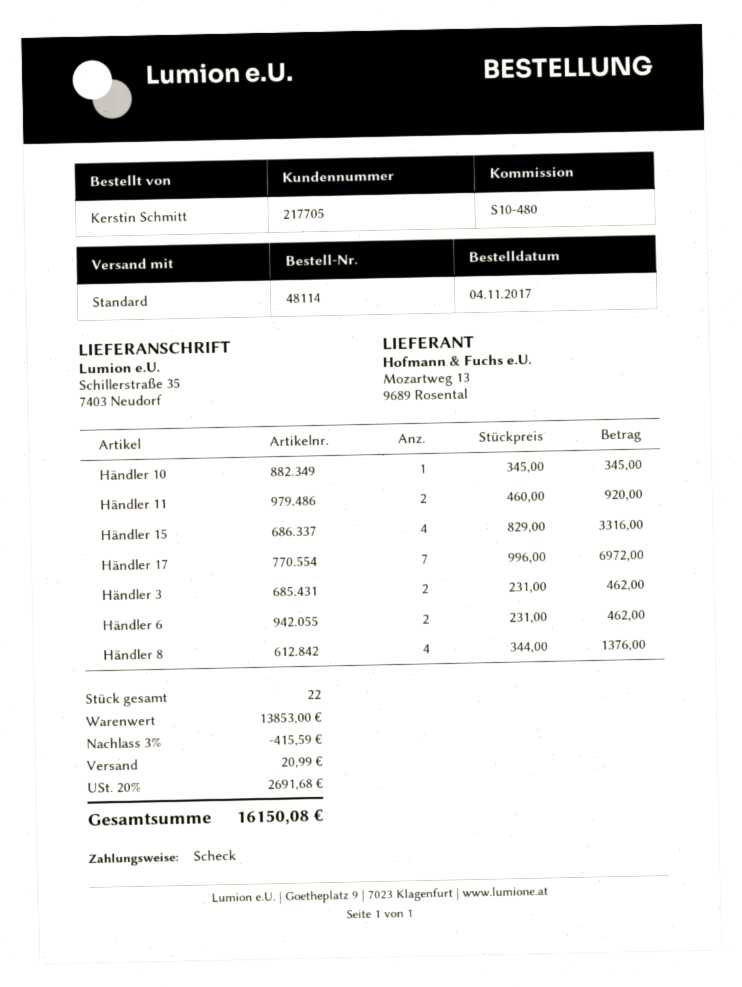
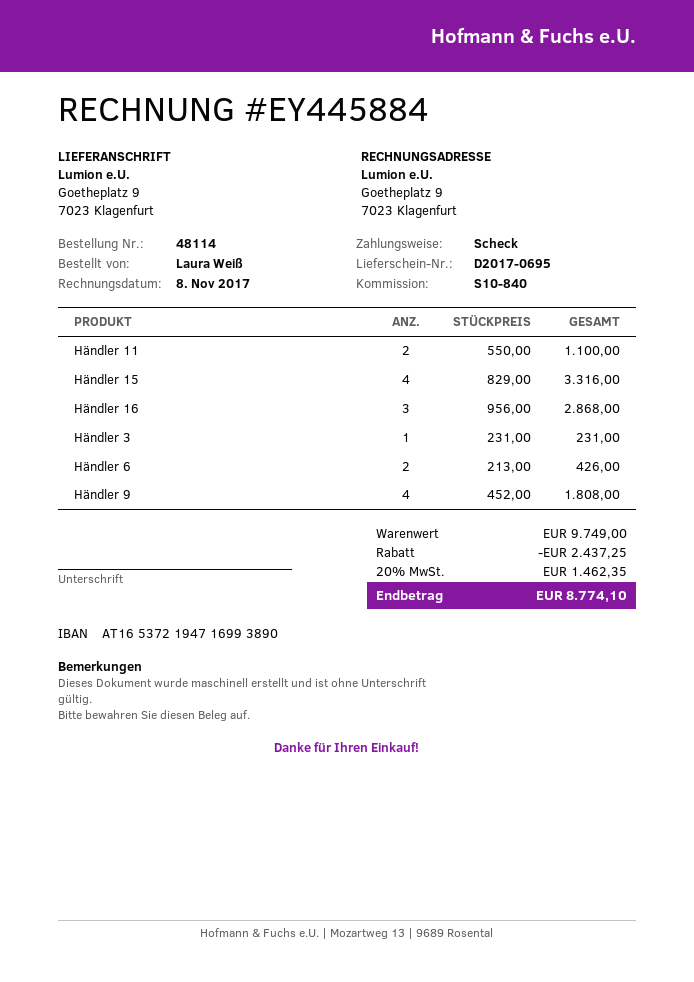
reference: S10-480 -> S10-840
ordered by: Kerstin Schmitt -> Laura Weiß
ship to: Schillerstraße 35, 7403 Neudorf -> Goetheplatz 9, 7023 Klagenfurt
Händler 10: 1 x 345.00 = 345.00 -> none
Händler 11: 2 x 460.00 = 920.00 -> 2 x 550.00 = 1100.00
Händler 17: 7 x 996.00 = 6972.00 -> none
Händler 3: 2 x 231.00 = 462.00 -> 1 x 231.00 = 231.00
Händler 6: 2 x 231.00 = 462.00 -> 2 x 213.00 = 426.00
Händler 8: 4 x 344.00 = 1376.00 -> none
Händler 16: none -> 3 x 956.00 = 2868.00
Händler 9: none -> 4 x 452.00 = 1808.00
subtotal: 13853.00 -> 9749.00
discount: 415.59 -> 2437.25
shipping: 20.99 -> none
tax: 20% = 2691.68 -> 20% = 1462.35
total: 16150.08 -> 8774.10

